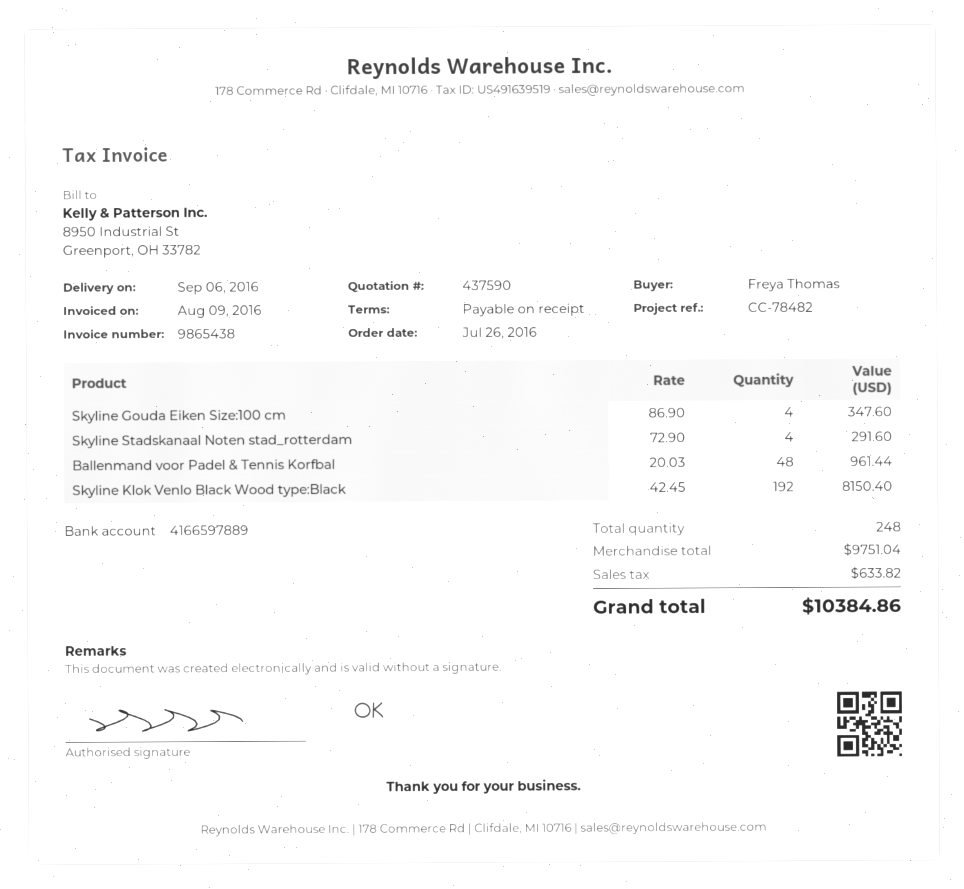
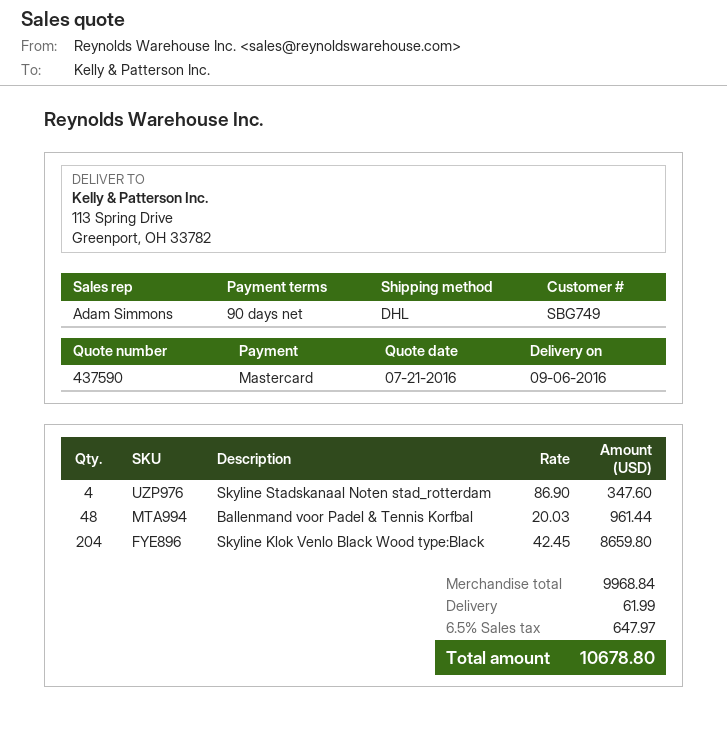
payment terms: on receipt -> 90 days
Skyline Gouda Eiken Size:100 cm: 4 x 86.90 = 347.60 -> none
Skyline Stadskanaal Noten stad_rotterdam: 4 x 72.90 = 291.60 -> 4 x 86.90 = 347.60
Skyline Klok Venlo Black Wood type:Black: 192 x 42.45 = 8150.40 -> 204 x 42.45 = 8659.80
subtotal: 9751.04 -> 9968.84
shipping: none -> 61.99
tax: 633.82 -> 647.97
total: 10384.86 -> 10678.80

